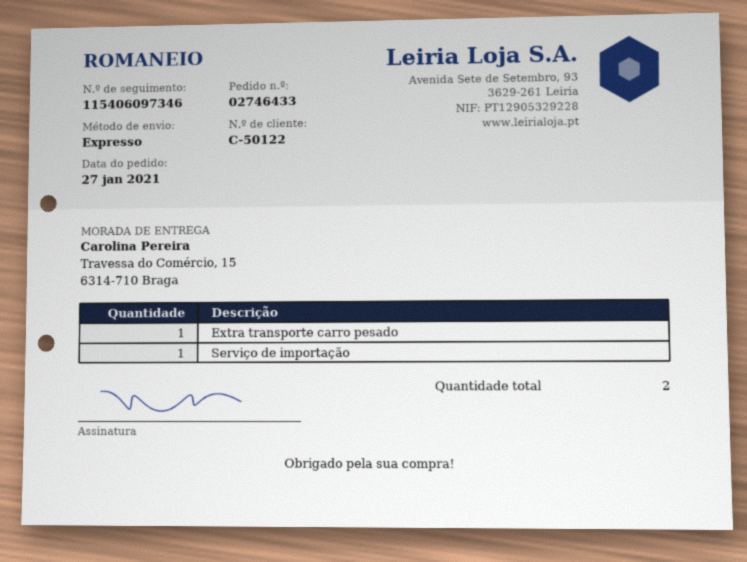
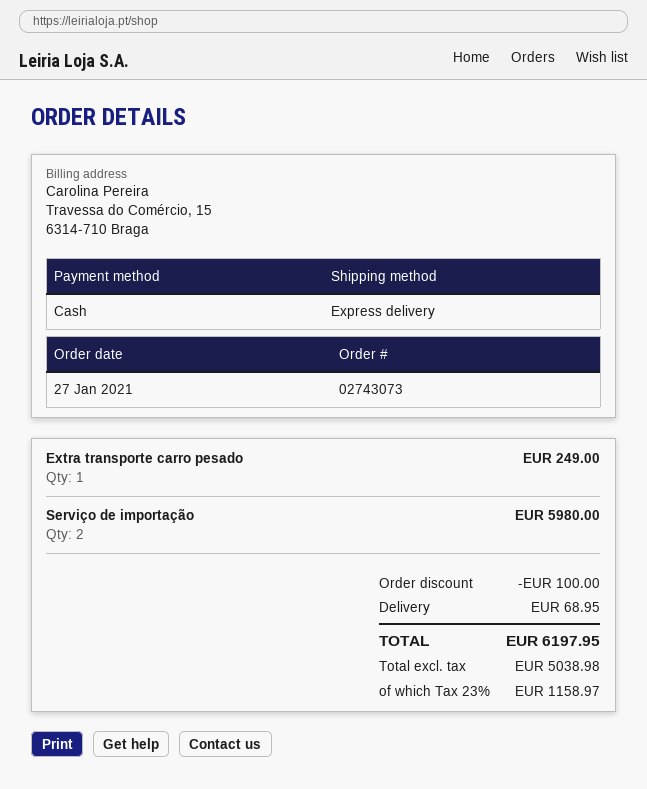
order number: 02746433 -> 02743073
Serviço de importação: 1 -> 2

